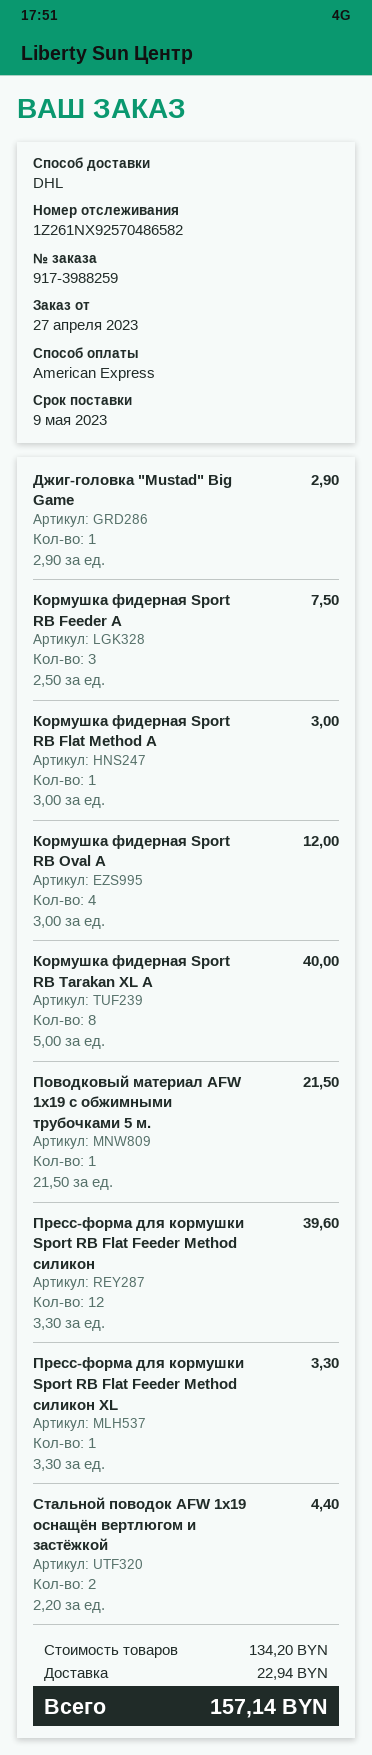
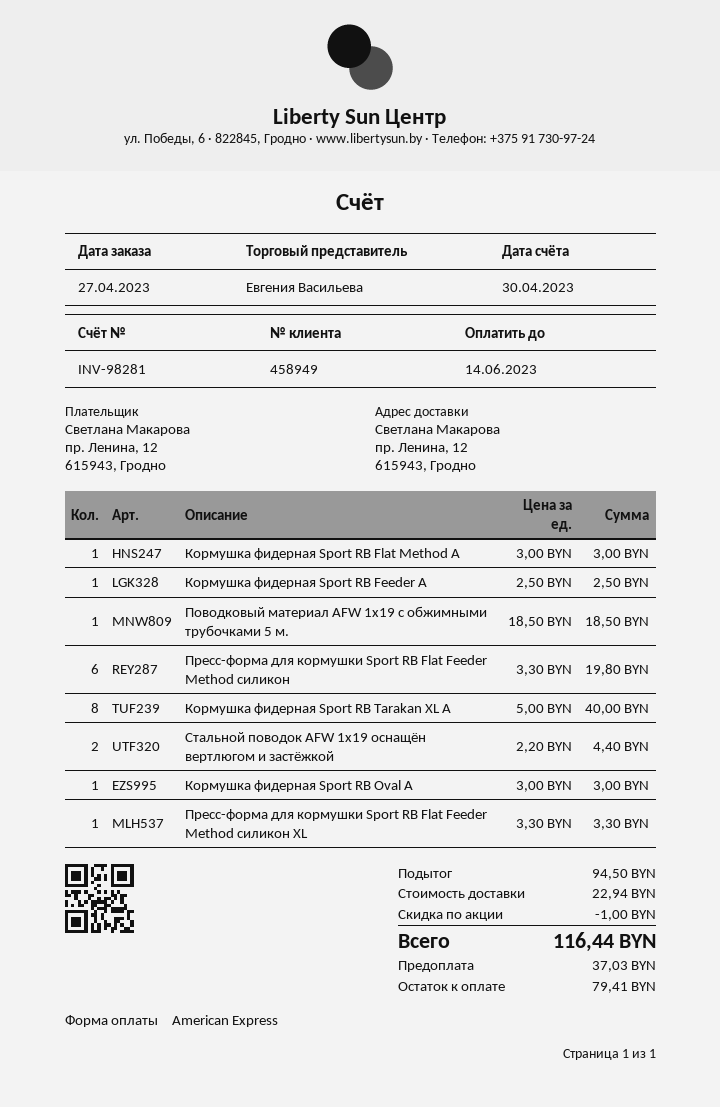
Джиг-головка "Mustad" Big Game: 1 x 2.90 = 2.90 -> none
Кормушка фидерная Sport RB Feeder A: 3 x 2.50 = 7.50 -> 1 x 2.50 = 2.50
Кормушка фидерная Sport RB Oval A: 4 x 3.00 = 12.00 -> 1 x 3.00 = 3.00
Поводковый материал AFW 1x19 с обжимными трубочками 5 м.: 1 x 21.50 = 21.50 -> 1 x 18.50 = 18.50
Пресс-форма для кормушки Sport RB Flat Feeder Method силикон: 12 x 3.30 = 39.60 -> 6 x 3.30 = 19.80
subtotal: 134.20 -> 94.50
discount: none -> 1.00
total: 157.14 -> 116.44

